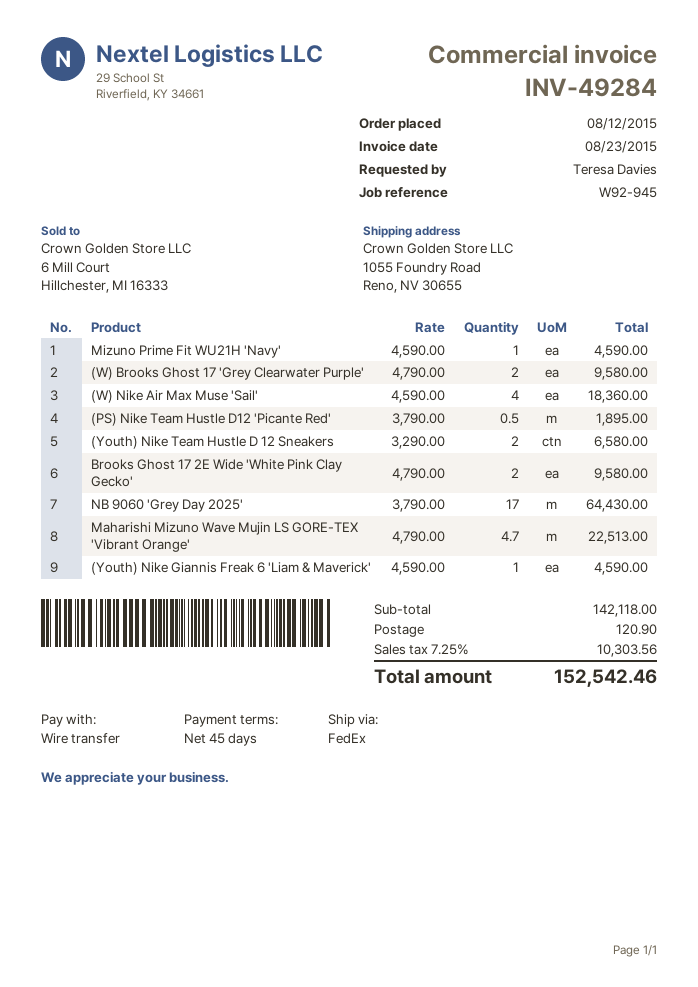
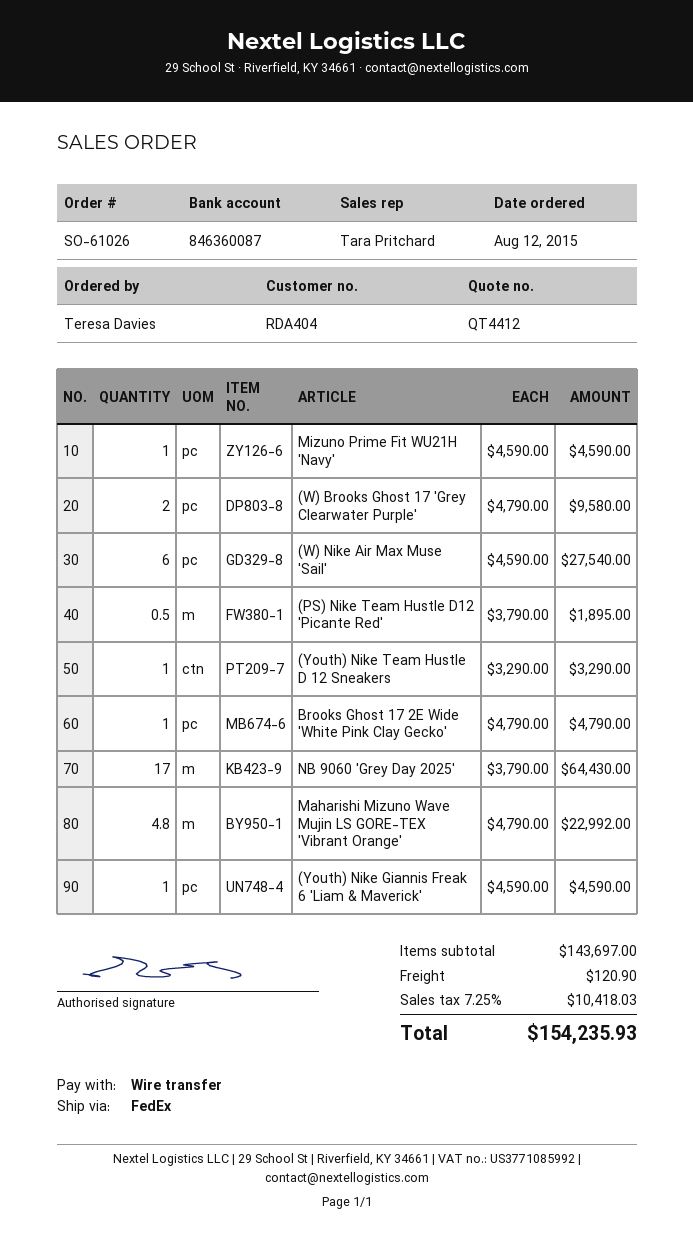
(W) Nike Air Max Muse 'Sail': 4 x 4590.00 = 18360.00 -> 6 x 4590.00 = 27540.00
(Youth) Nike Team Hustle D 12 Sneakers: 2 x 3290.00 = 6580.00 -> 1 x 3290.00 = 3290.00
Brooks Ghost 17 2E Wide 'White Pink Clay Gecko': 2 x 4790.00 = 9580.00 -> 1 x 4790.00 = 4790.00
Maharishi Mizuno Wave Mujin LS GORE-TEX 'Vibrant Orange': 4.7 x 4790.00 = 22513.00 -> 4.8 x 4790.00 = 22992.00
subtotal: 142118.00 -> 143697.00
tax: 7.25% = 10303.56 -> 7.25% = 10418.03
total: 152542.46 -> 154235.93

